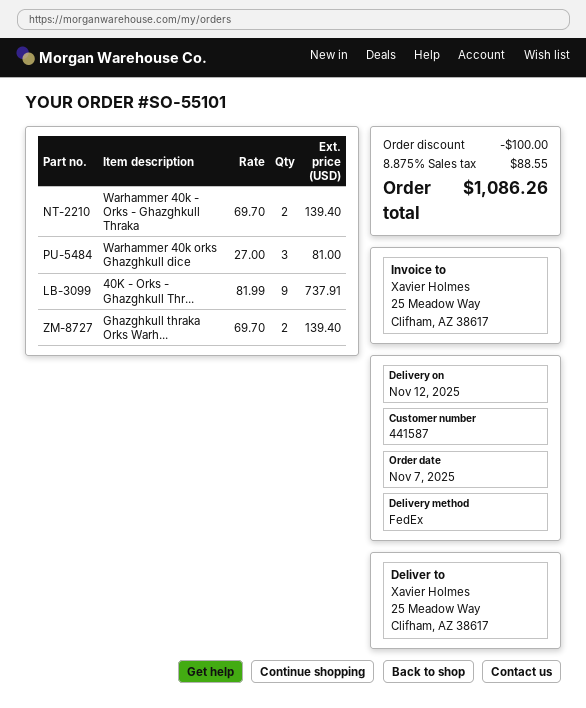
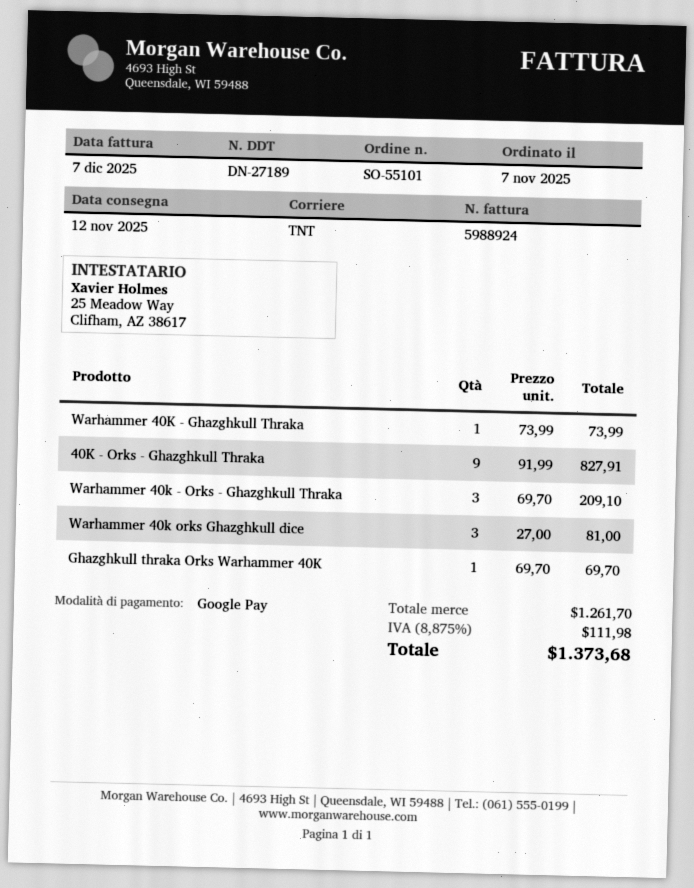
shipping method: FedEx -> TNT
Warhammer 40k - Orks - Ghazghkull Thraka: 2 x 69.70 = 139.40 -> 3 x 69.70 = 209.10
40K - Orks - Ghazghkull Thr...: 9 x 81.99 = 737.91 -> 9 x 91.99 = 827.91
Ghazghkull thraka Orks Warh...: 2 x 69.70 = 139.40 -> 1 x 69.70 = 69.70
Warhammer 40K - Ghazghkull Thraka: none -> 1 x 73.99 = 73.99
discount: 100.00 -> none
tax: 8.875% = 88.55 -> 8.875% = 111.98
total: 1086.26 -> 1373.68

